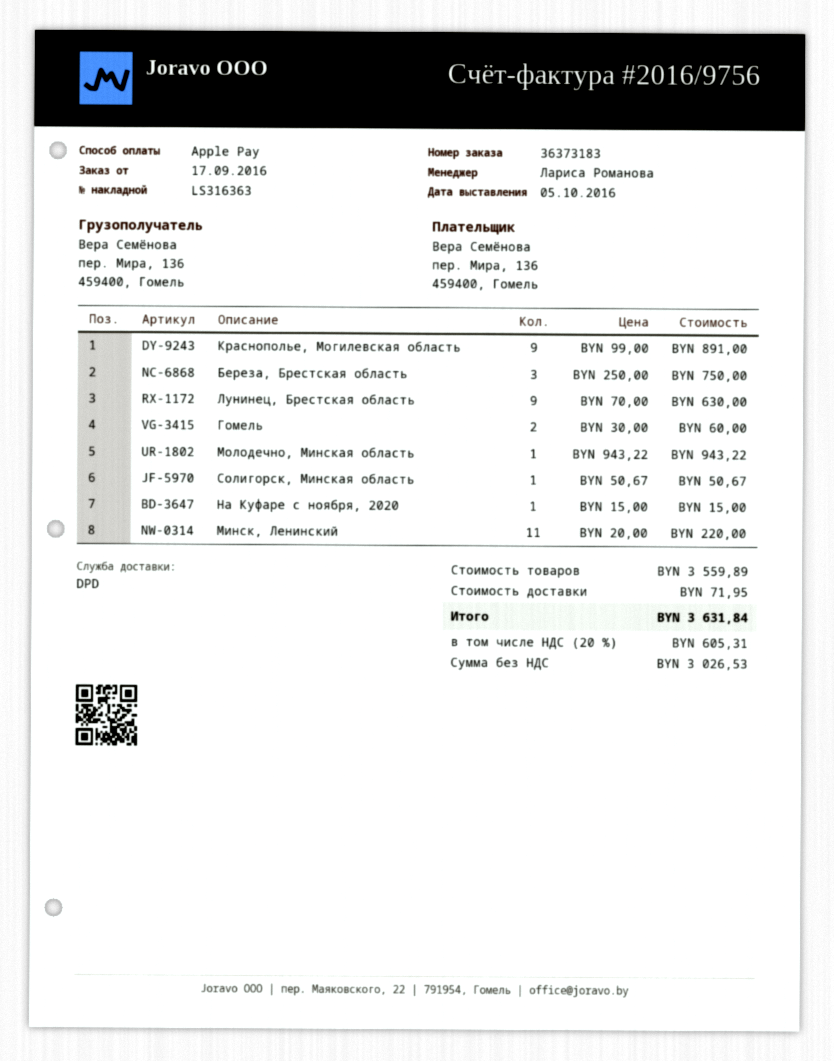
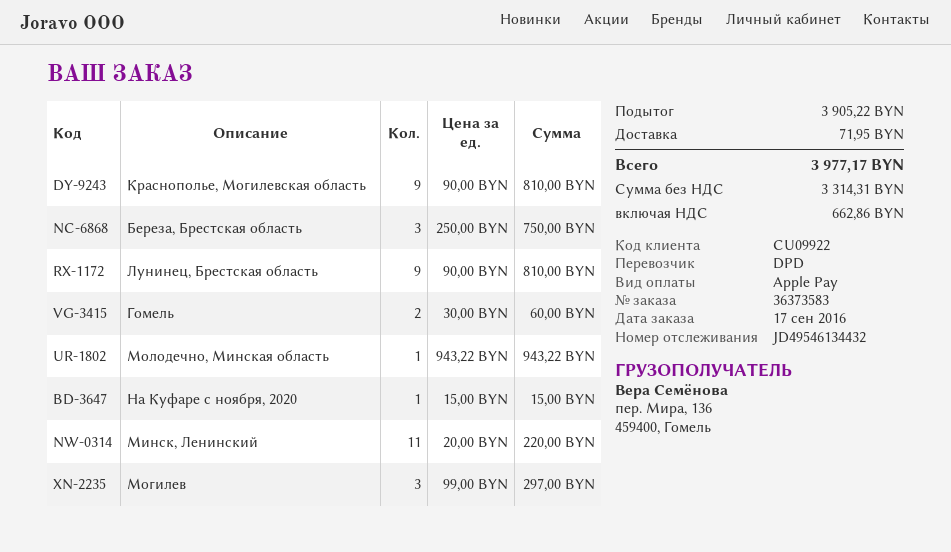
order number: 36373183 -> 36373583
Краснополье, Могилевская область: 9 x 99.00 = 891.00 -> 9 x 90.00 = 810.00
Лунинец, Брестская область: 9 x 70.00 = 630.00 -> 9 x 90.00 = 810.00
Солигорск, Минская область: 1 x 50.67 = 50.67 -> none
Могилев: none -> 3 x 99.00 = 297.00
subtotal: 3559.89 -> 3905.22
net: 3026.53 -> 3314.31
tax: 605.31 -> 662.86
total: 3631.84 -> 3977.17

